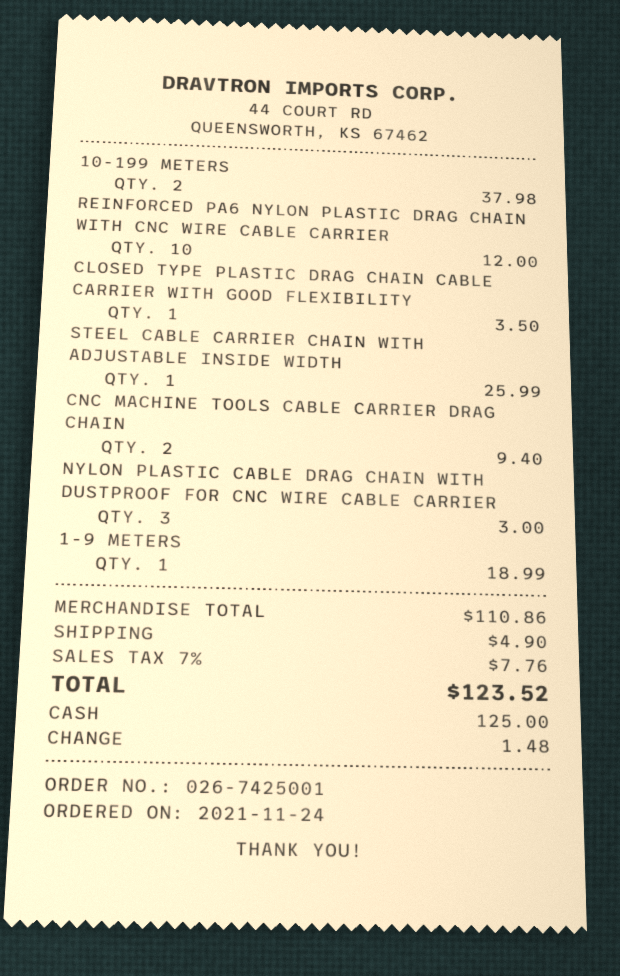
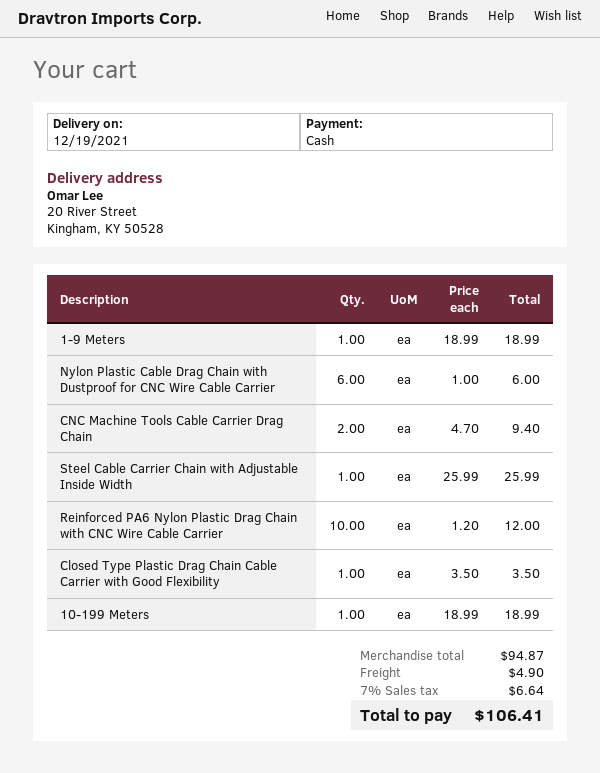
10-199 METERS: 2 for 37.98 -> 1 for 18.99
NYLON PLASTIC CABLE DRAG CHAIN WITH DUSTPROOF FOR CNC WIRE CABLE CARRIER: 3 for 3.00 -> 6 for 6.00
subtotal: 110.86 -> 94.87
tax: 7% = 7.76 -> 7% = 6.64
total: 123.52 -> 106.41

